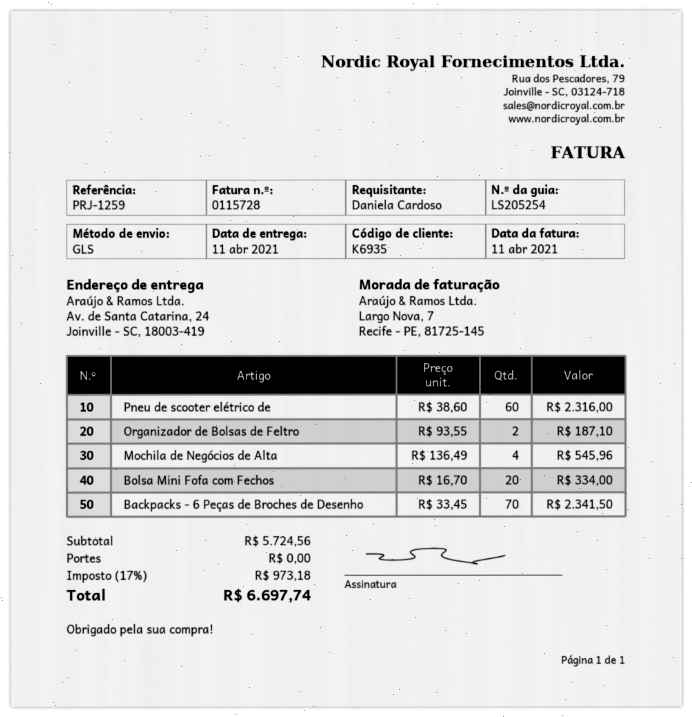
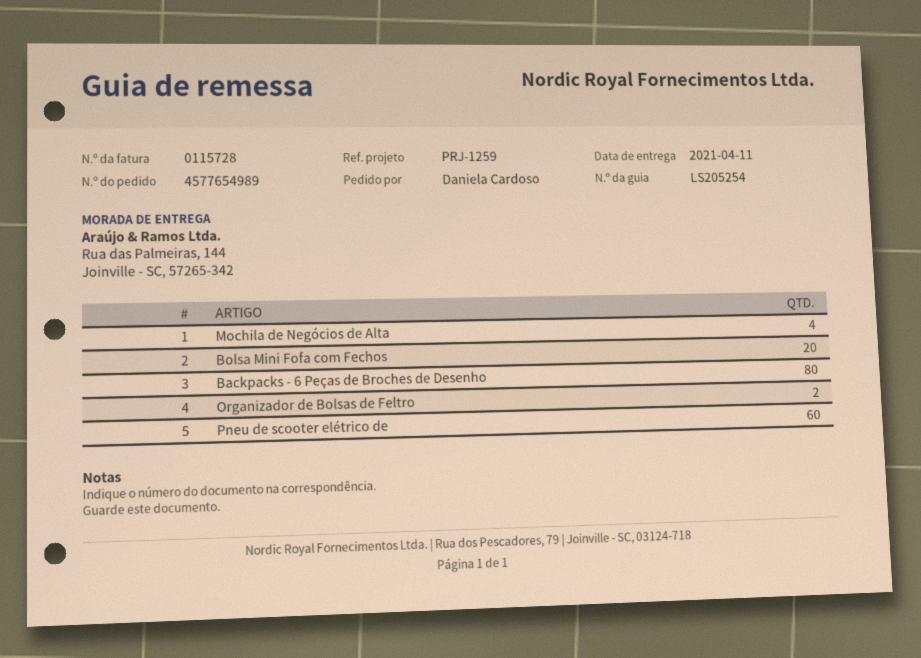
ship to: Av. de Santa Catarina, 24, Joinville - SC, 18003-419 -> Rua das Palmeiras, 144, Joinville - SC, 57265-342
Backpacks - 6 Peças de Broches de Desenho: 70 -> 80

